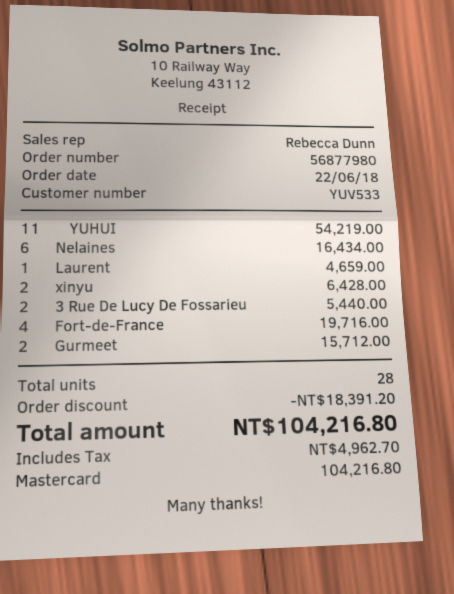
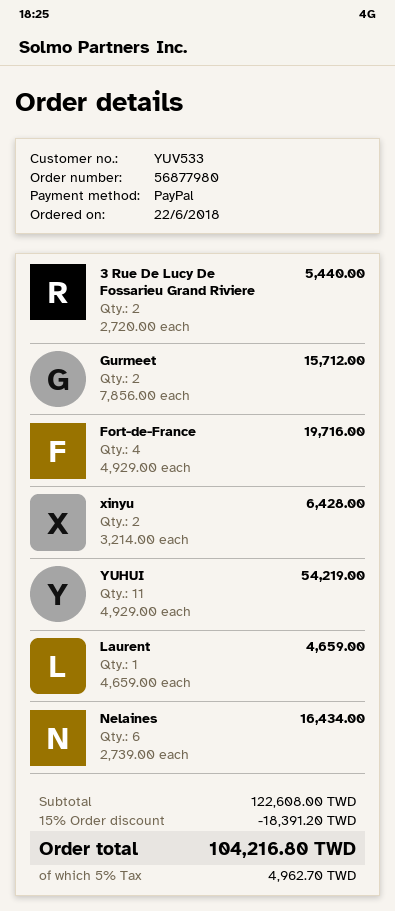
payment method: Mastercard -> PayPal

